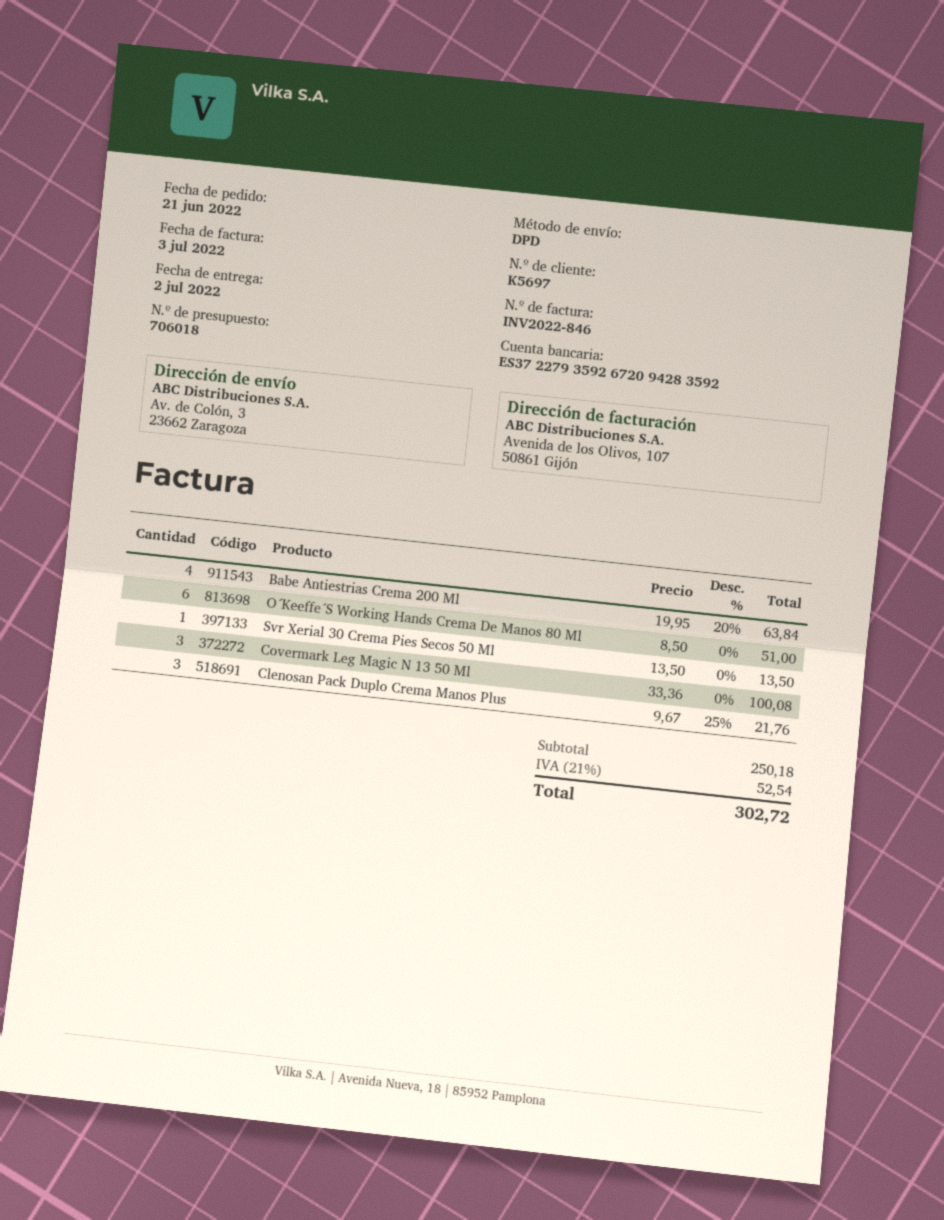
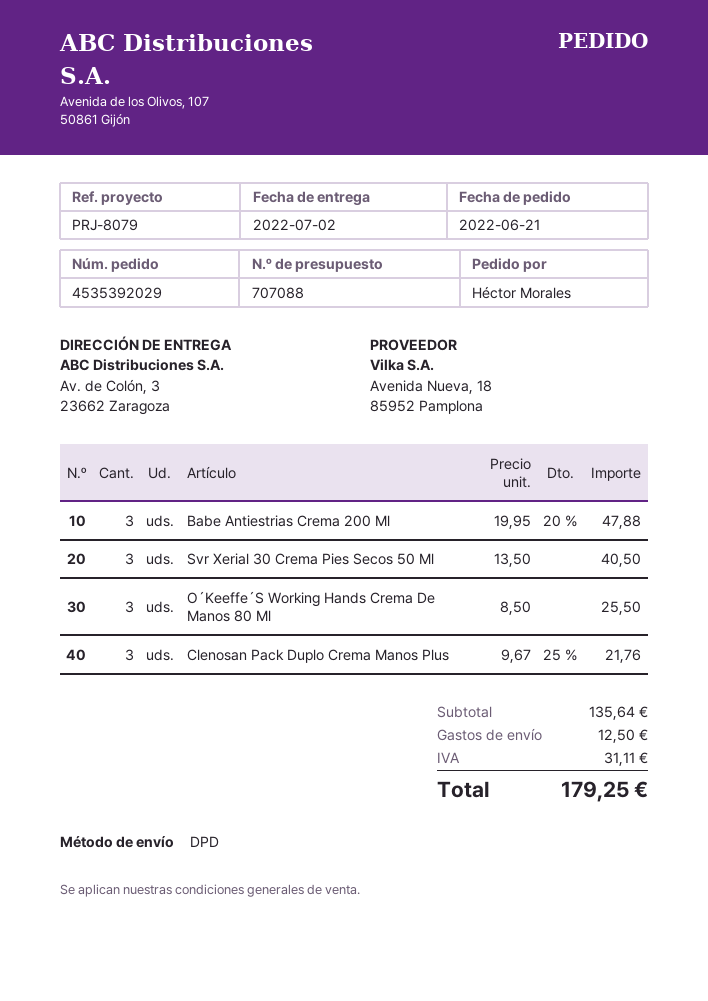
quote number: 706018 -> 707088
Babe Antiestrias Crema 200 Ml: 4 x 19.95 - 20% = 63.84 -> 3 x 19.95 - 20% = 47.88
O´Keeffe´S Working Hands Crema De Manos 80 Ml: 6 x 8.50 = 51.00 -> 3 x 8.50 = 25.50
Svr Xerial 30 Crema Pies Secos 50 Ml: 1 x 13.50 = 13.50 -> 3 x 13.50 = 40.50
Covermark Leg Magic N 13 50 Ml: 3 x 33.36 = 100.08 -> none
subtotal: 250.18 -> 135.64
shipping: none -> 12.50
tax: 52.54 -> 31.11
total: 302.72 -> 179.25

